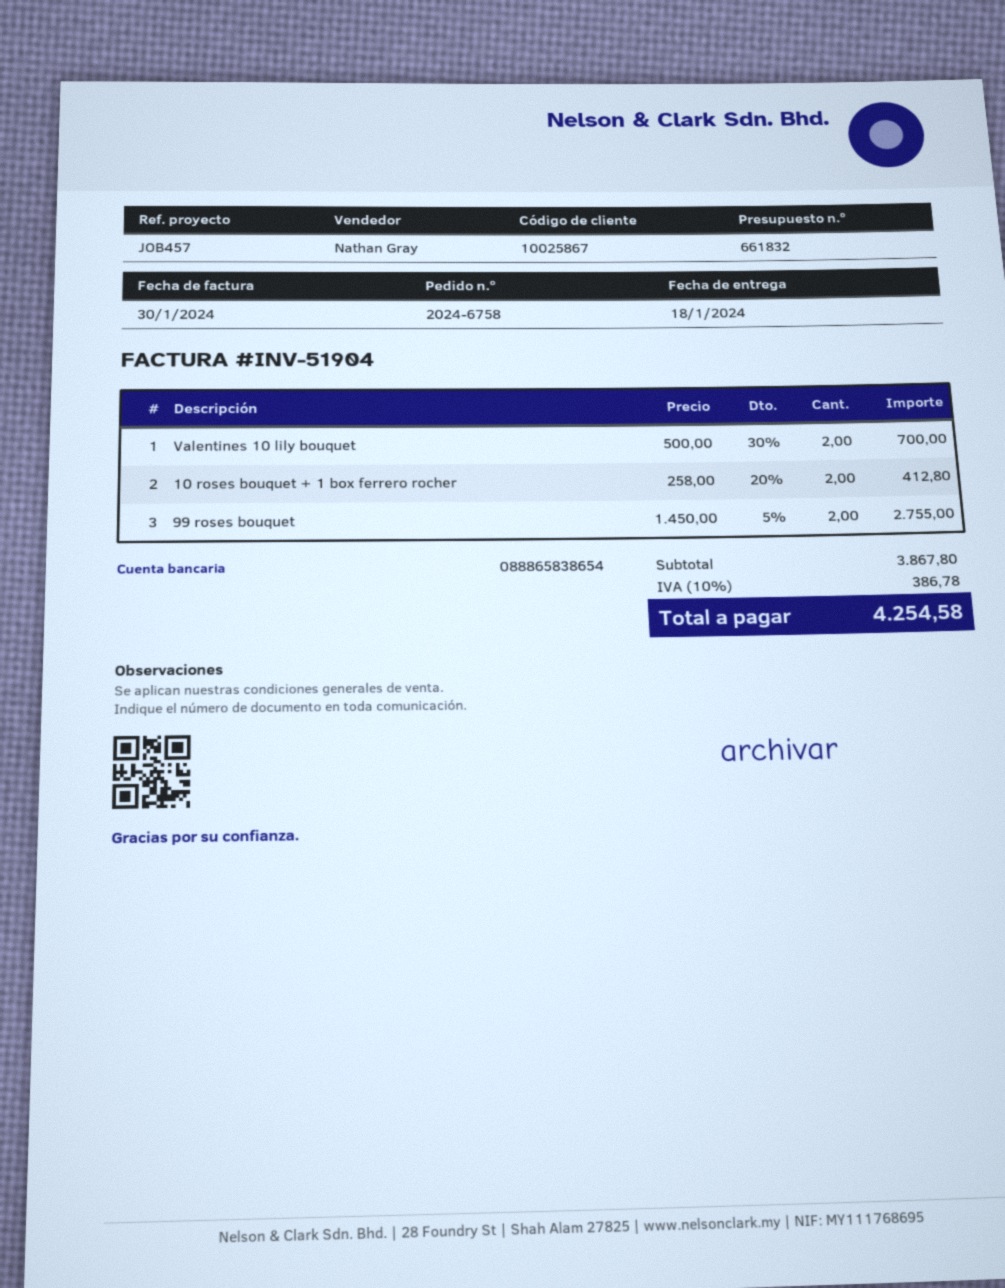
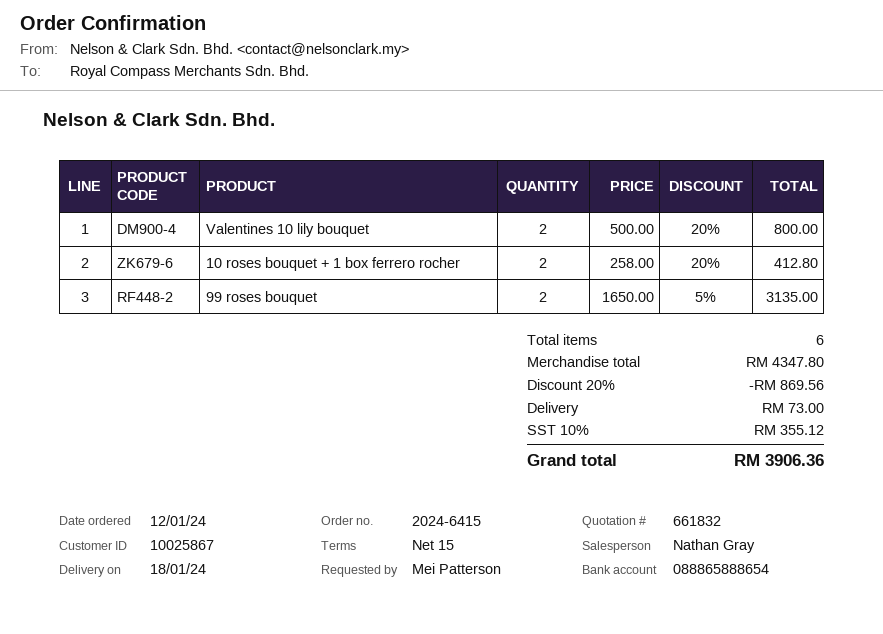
order number: 2024-6758 -> 2024-6415
bank account: 088865838654 -> 088865888654
Valentines 10 lily bouquet: 2 x 500.00 - 30% = 700.00 -> 2 x 500.00 - 20% = 800.00
99 roses bouquet: 2 x 1450.00 - 5% = 2755.00 -> 2 x 1650.00 - 5% = 3135.00
subtotal: 3867.80 -> 4347.80
discount: none -> 20% = 869.56
shipping: none -> 73.00
tax: 10% = 386.78 -> 10% = 355.12
total: 4254.58 -> 3906.36

